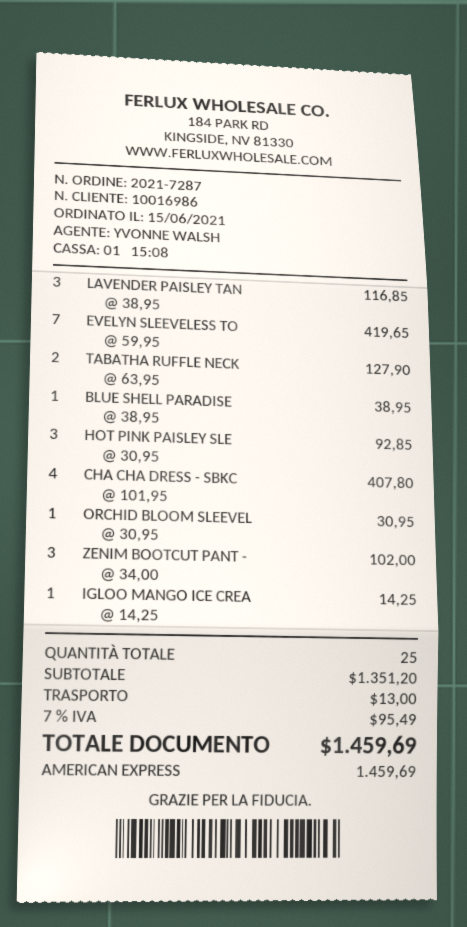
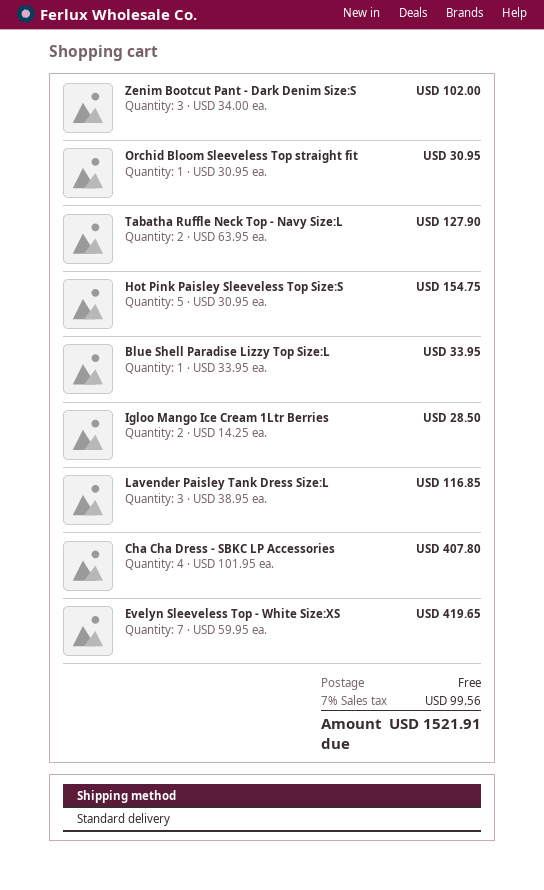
BLUE SHELL PARADISE: 1 x 38.95 = 38.95 -> 1 x 33.95 = 33.95
HOT PINK PAISLEY SLE: 3 x 30.95 = 92.85 -> 5 x 30.95 = 154.75
IGLOO MANGO ICE CREA: 1 x 14.25 = 14.25 -> 2 x 14.25 = 28.50
shipping: 13.00 -> 0.00
tax: 7% = 95.49 -> 7% = 99.56
total: 1459.69 -> 1521.91

